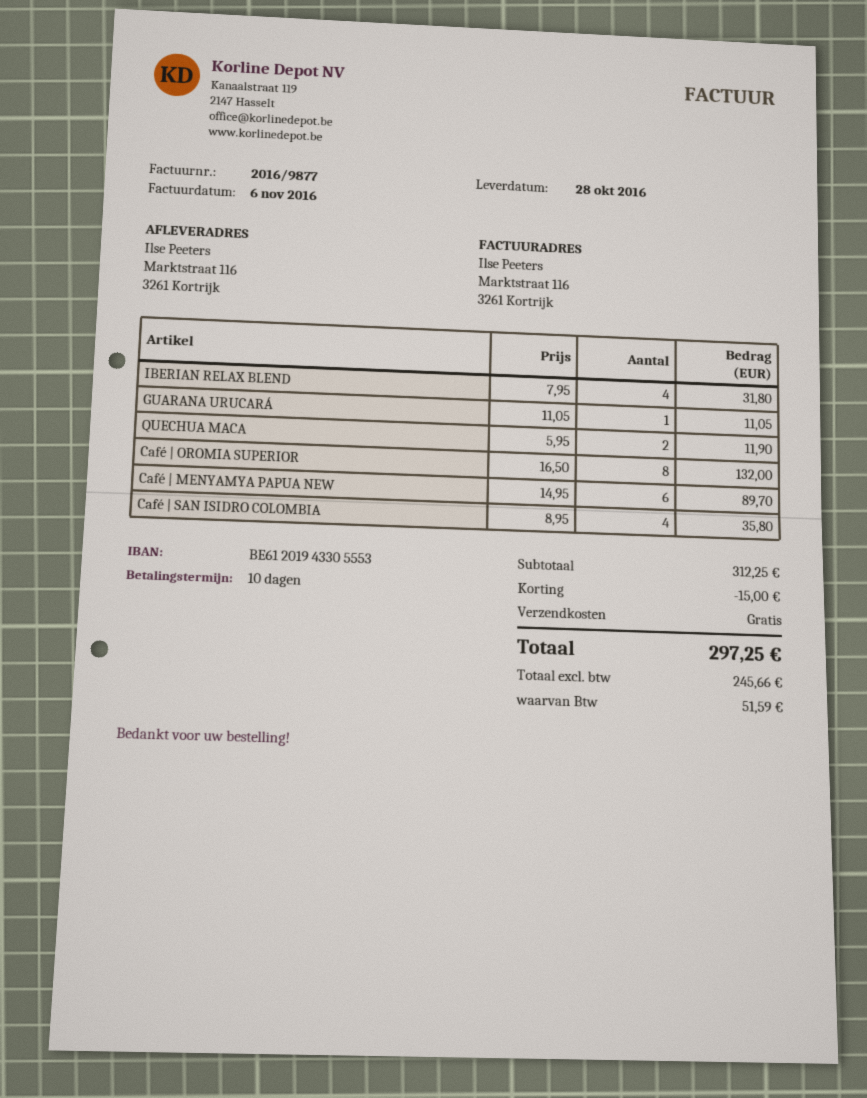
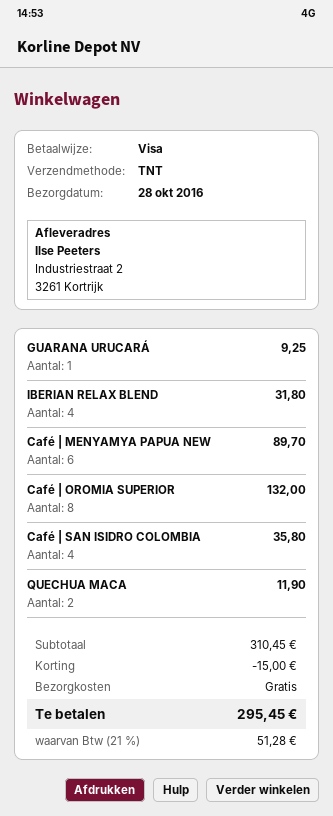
ship to: Marktstraat 116, 3261 Kortrijk -> Industriestraat 2, 3261 Kortrijk
GUARANA URUCARÁ: 1 for 11.05 -> 1 for 9.25
subtotal: 312.25 -> 310.45
tax: 51.59 -> 51.28
total: 297.25 -> 295.45

